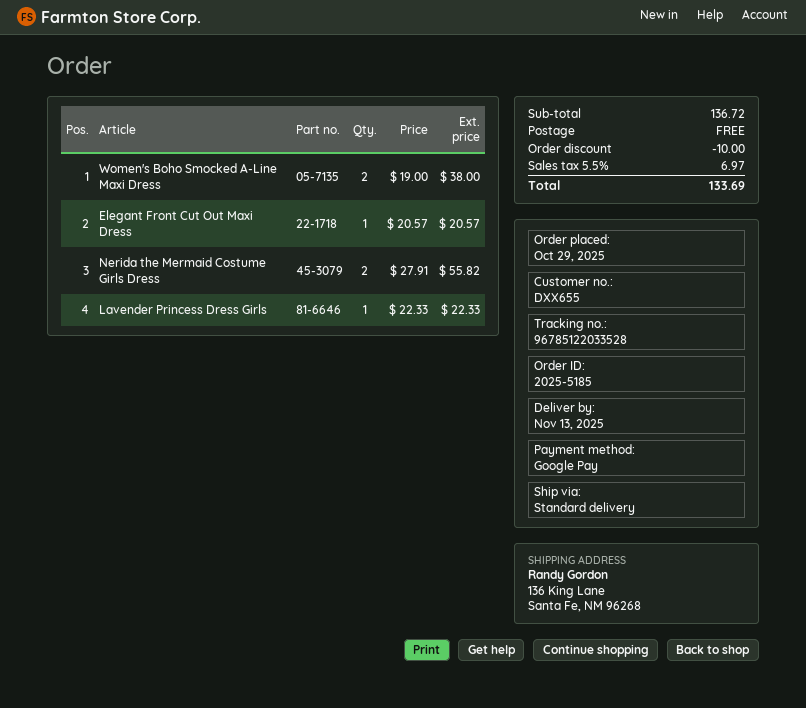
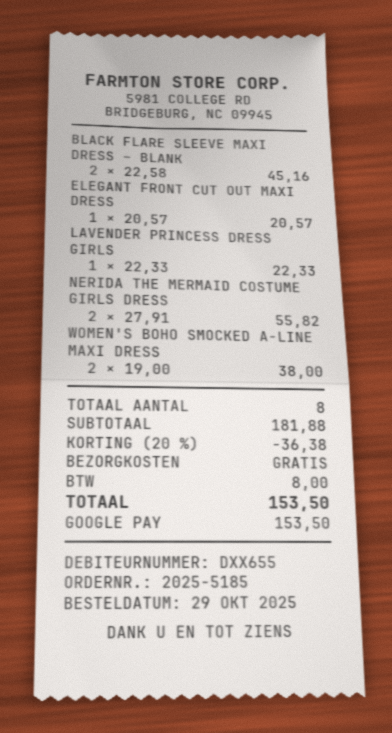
BLACK FLARE SLEEVE MAXI DRESS – BLANK: none -> 2 x 22.58 = 45.16
subtotal: 136.72 -> 181.88
discount: 10.00 -> 36.38
tax: 6.97 -> 8.00
total: 133.69 -> 153.50

